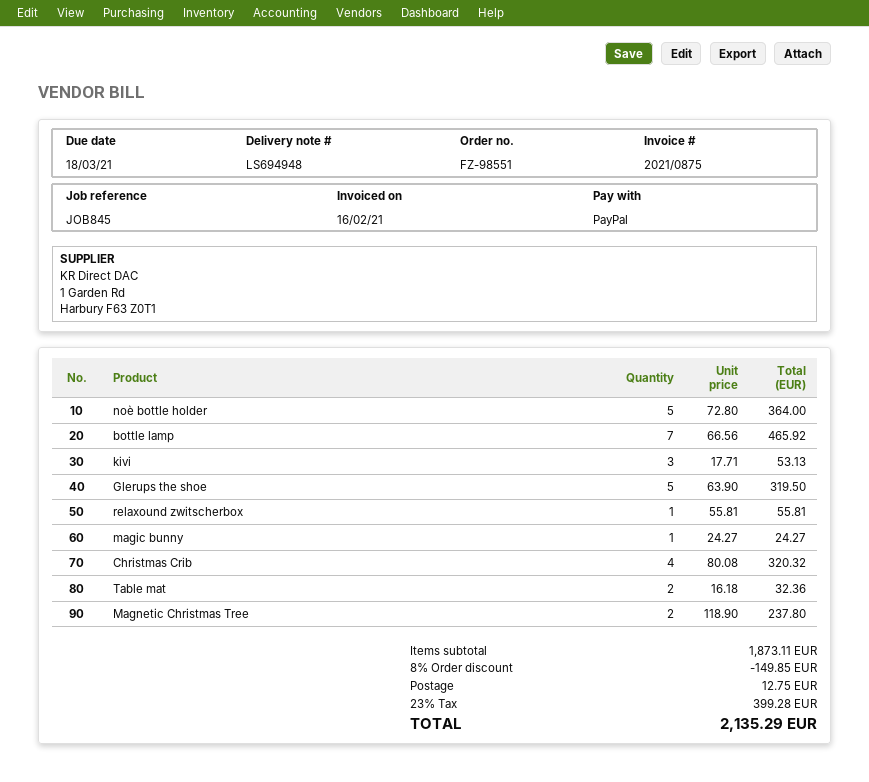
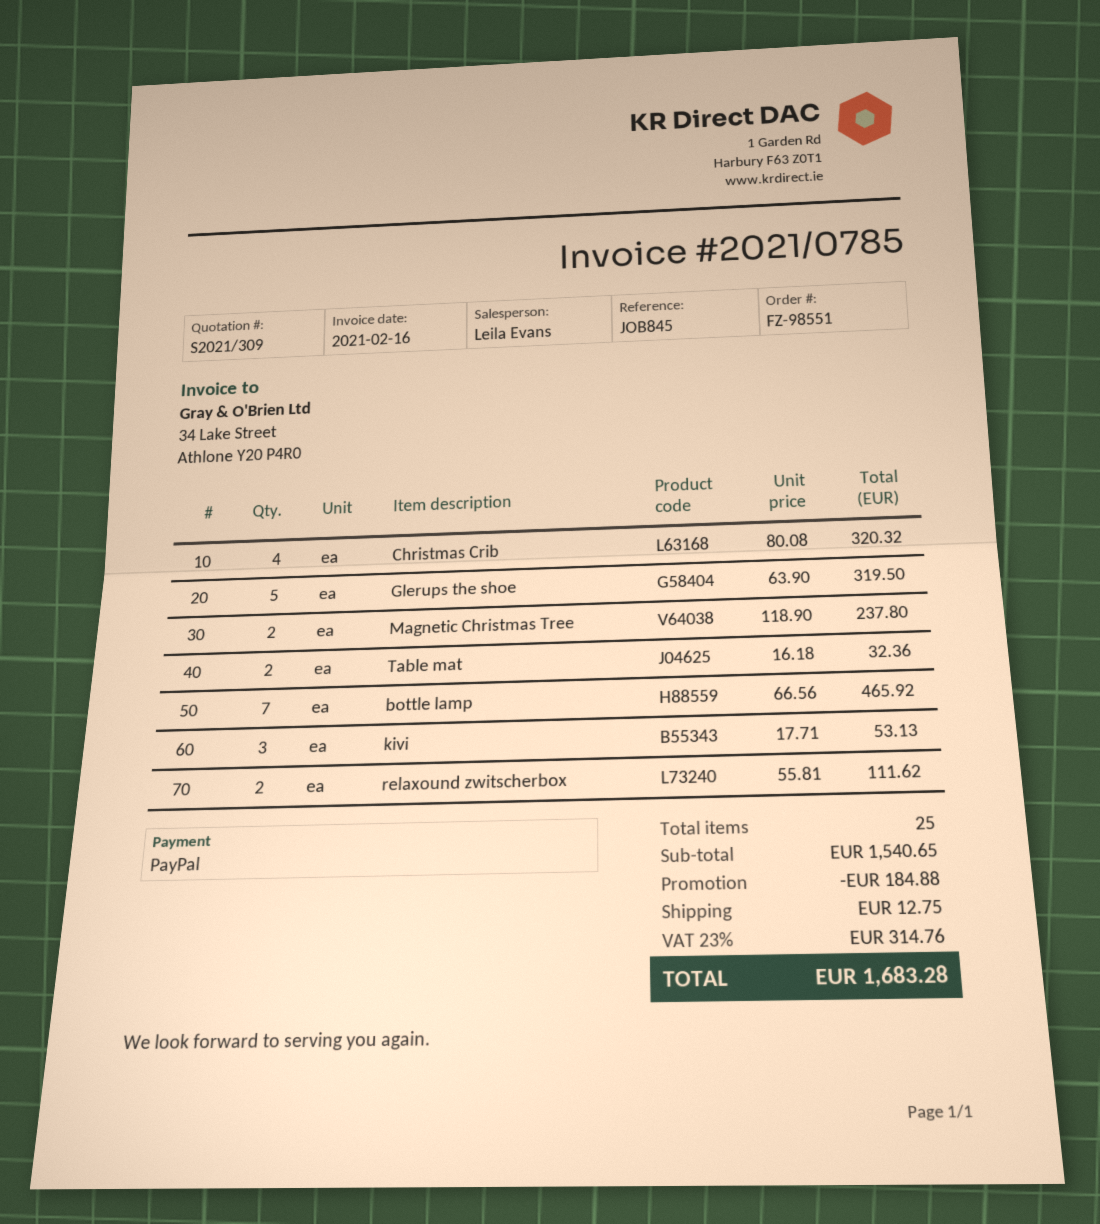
invoice number: 2021/0875 -> 2021/0785
noè bottle holder: 5 x 72.80 = 364.00 -> none
relaxound zwitscherbox: 1 x 55.81 = 55.81 -> 2 x 55.81 = 111.62
magic bunny: 1 x 24.27 = 24.27 -> none
subtotal: 1873.11 -> 1540.65
discount: 149.85 -> 184.88
tax: 23% = 399.28 -> 23% = 314.76
total: 2135.29 -> 1683.28

